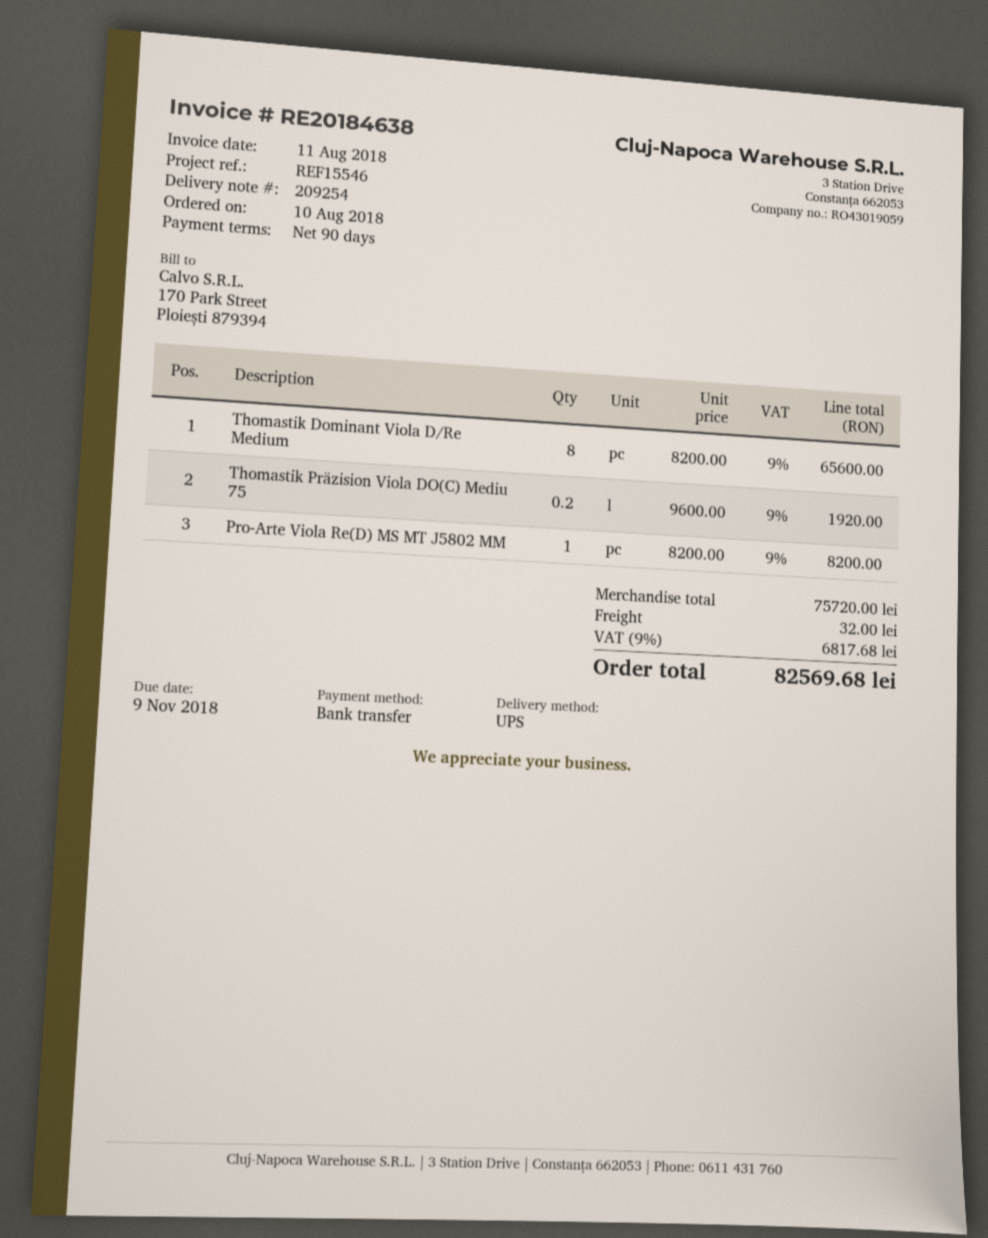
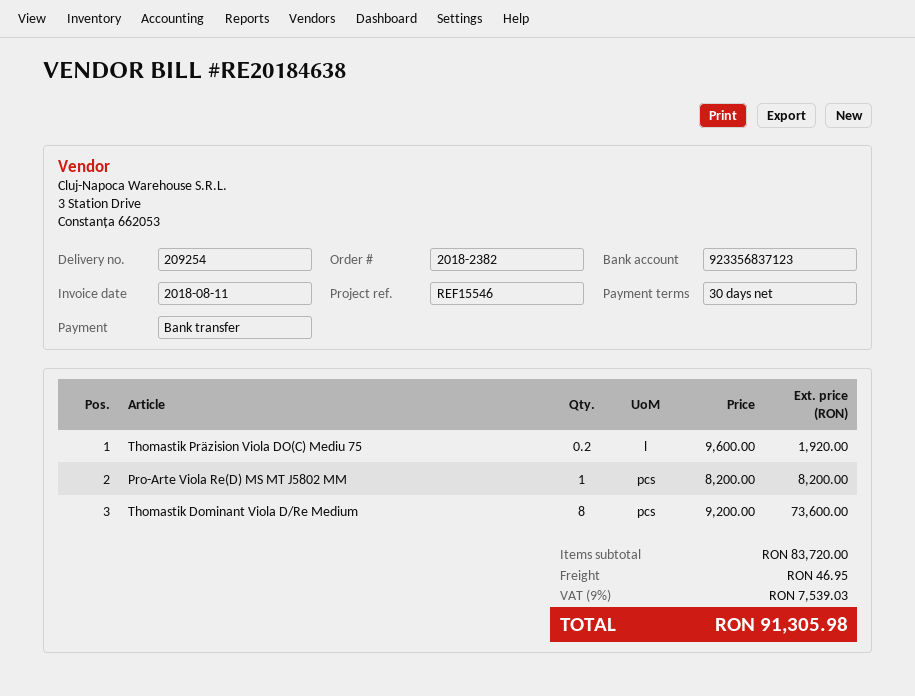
payment terms: 90 days -> 30 days
Thomastik Dominant Viola D/Re Medium: 8 x 8200.00 = 65600.00 -> 8 x 9200.00 = 73600.00
subtotal: 75720.00 -> 83720.00
shipping: 32.00 -> 46.95
tax: 9% = 6817.68 -> 9% = 7539.03
total: 82569.68 -> 91305.98

